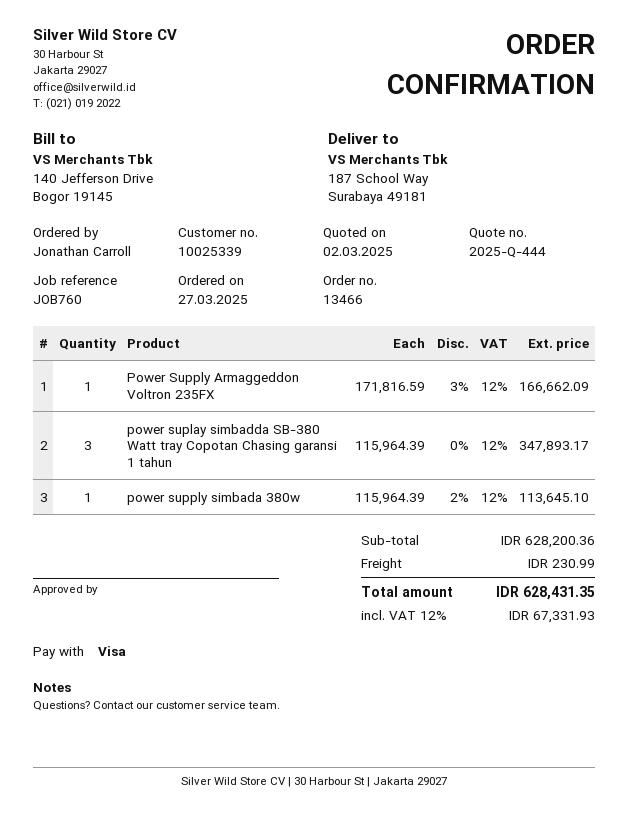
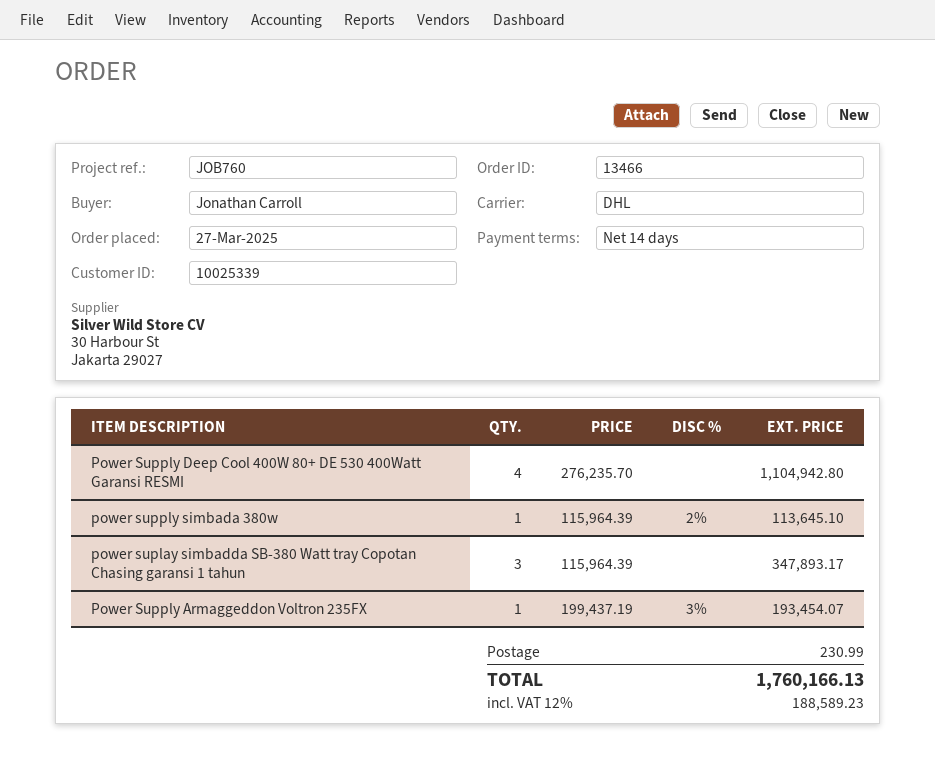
Power Supply Armaggeddon Voltron 235FX: 1 x 171816.59 - 3% = 166662.09 -> 1 x 199437.19 - 3% = 193454.07
Power Supply Deep Cool 400W 80+ DE 530 400Watt Garansi RESMI: none -> 4 x 276235.70 = 1104942.80
tax: 12% = 67331.93 -> 12% = 188589.23
total: 628431.35 -> 1760166.13

